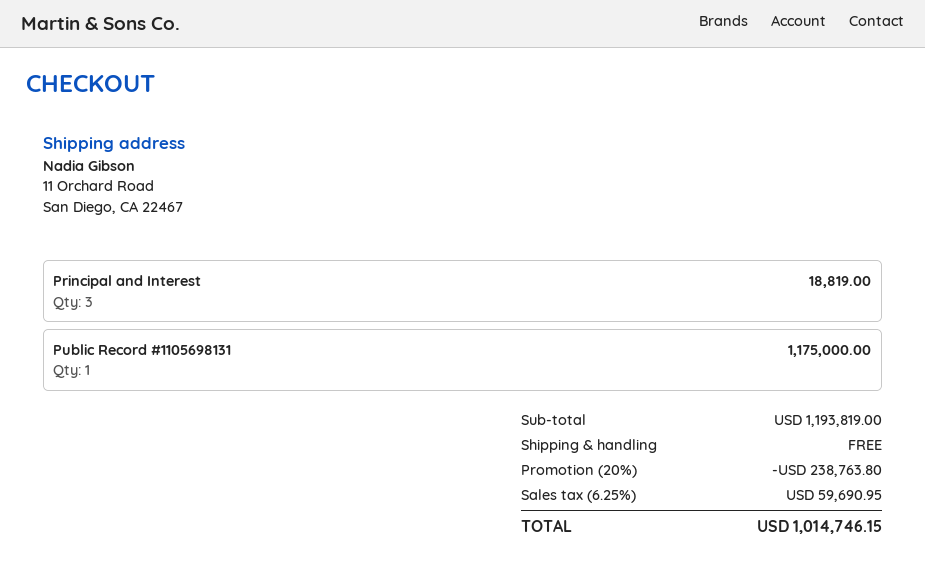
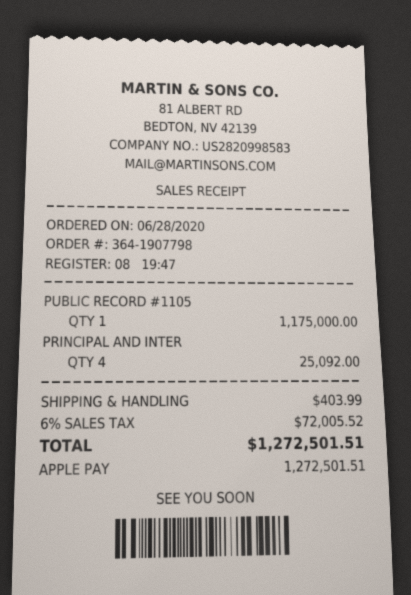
Principal and Interest: 3 for 18819.00 -> 4 for 25092.00
discount: 20% = 238763.80 -> none
shipping: 0.00 -> 403.99
tax: 6.25% = 59690.95 -> 6% = 72005.52
total: 1014746.15 -> 1272501.51

